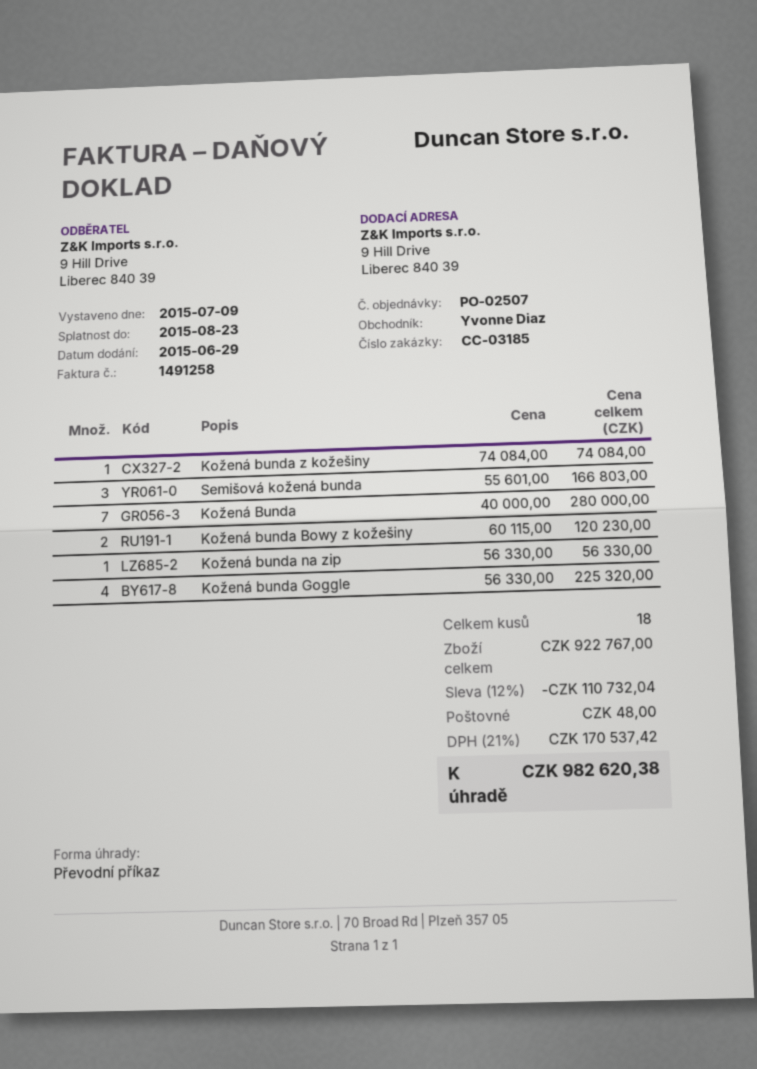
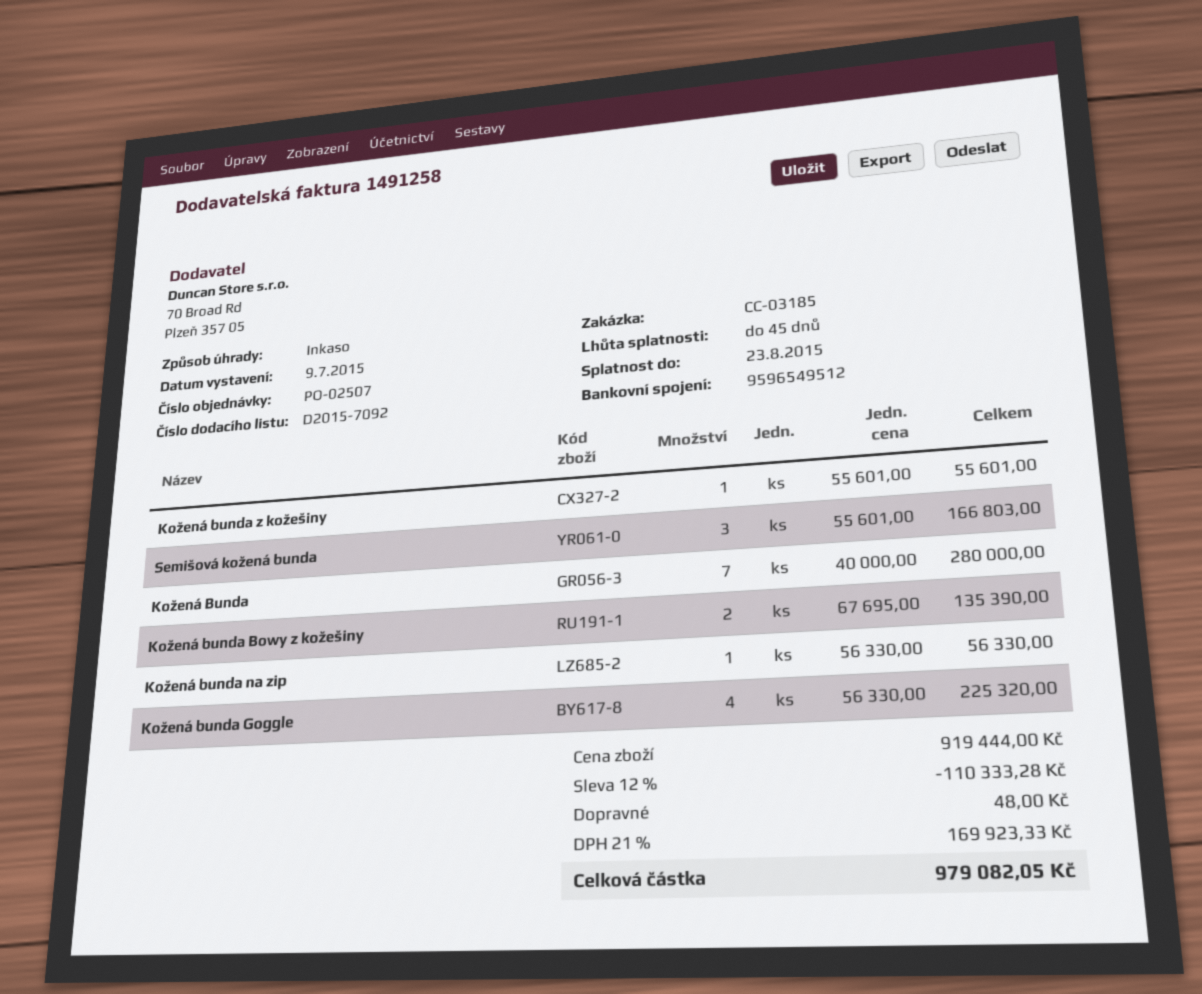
payment method: bank transfer -> direct debit
Kožená bunda z kožešiny: 1 x 74084.00 = 74084.00 -> 1 x 55601.00 = 55601.00
Kožená bunda Bowy z kožešiny: 2 x 60115.00 = 120230.00 -> 2 x 67695.00 = 135390.00
subtotal: 922767.00 -> 919444.00
discount: 12% = 110732.04 -> 12% = 110333.28
tax: 21% = 170537.42 -> 21% = 169923.33
total: 982620.38 -> 979082.05

